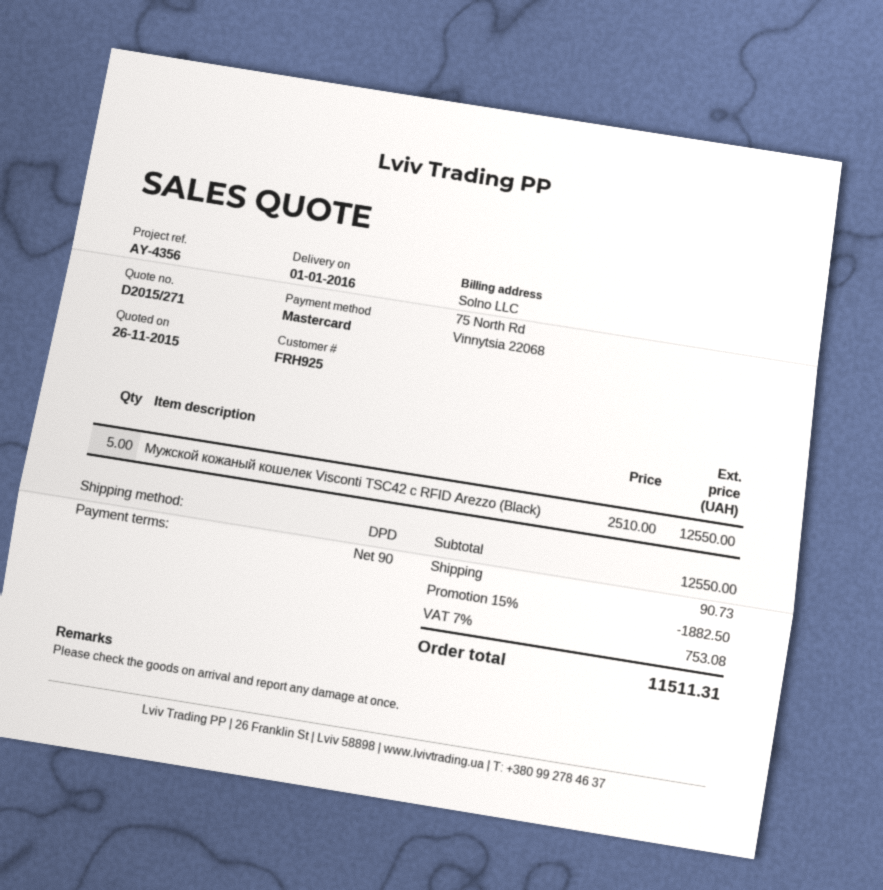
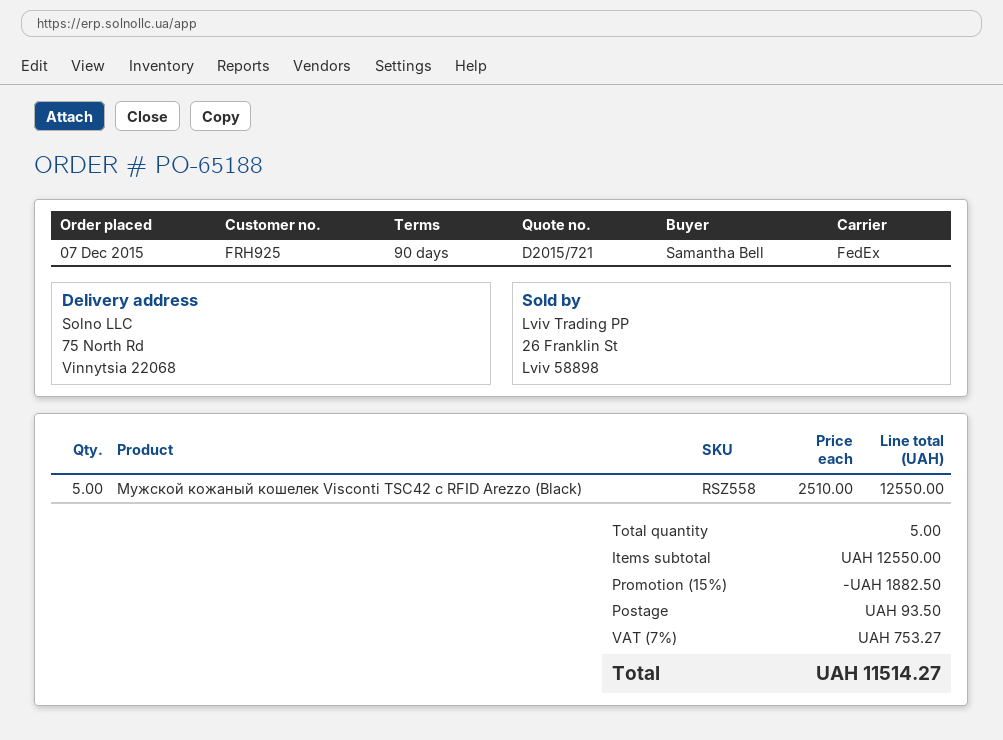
quote number: D2015/271 -> D2015/721
shipping method: DPD -> FedEx
shipping: 90.73 -> 93.50
tax: 7% = 753.08 -> 7% = 753.27
total: 11511.31 -> 11514.27

